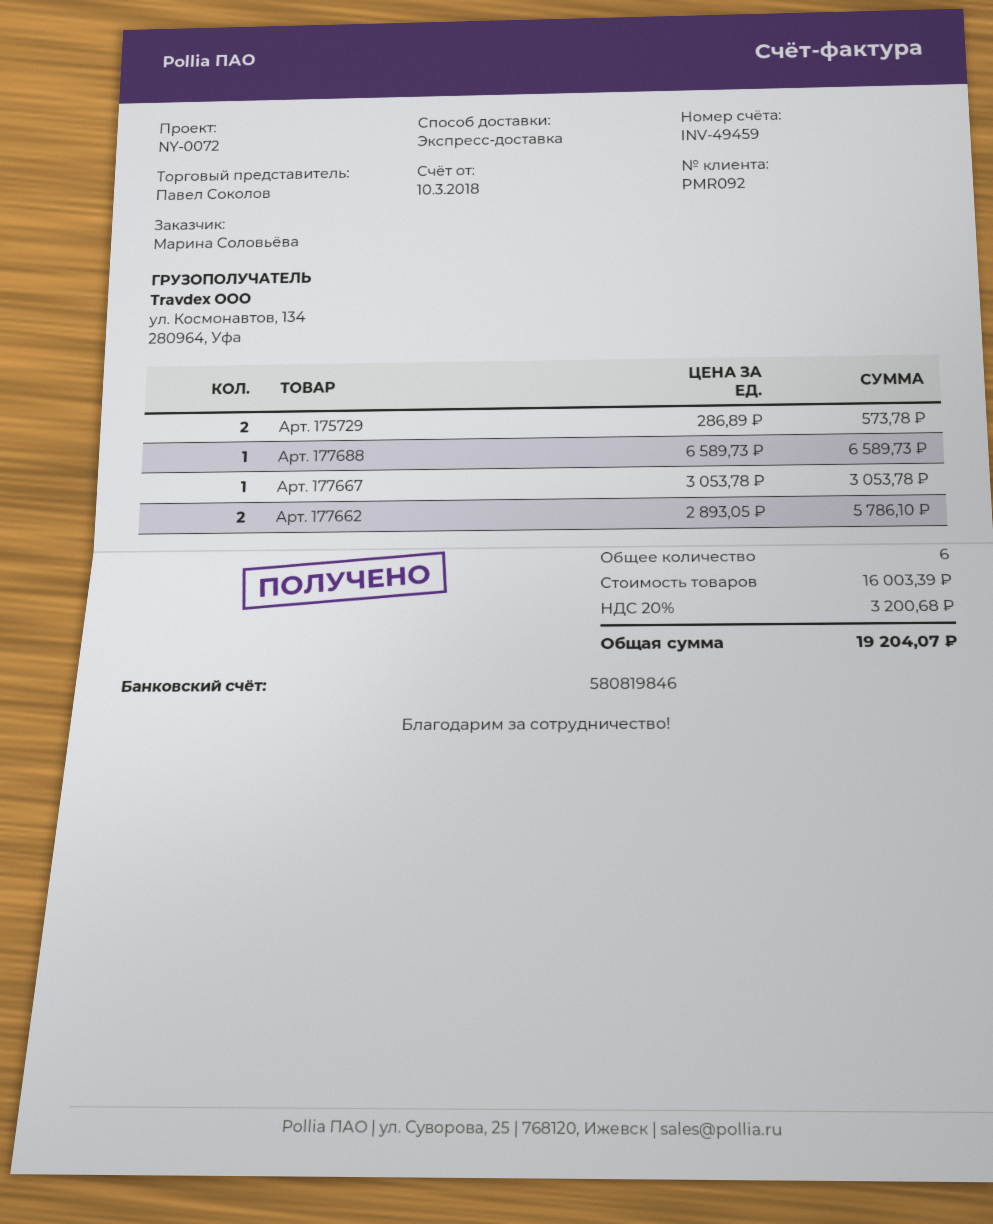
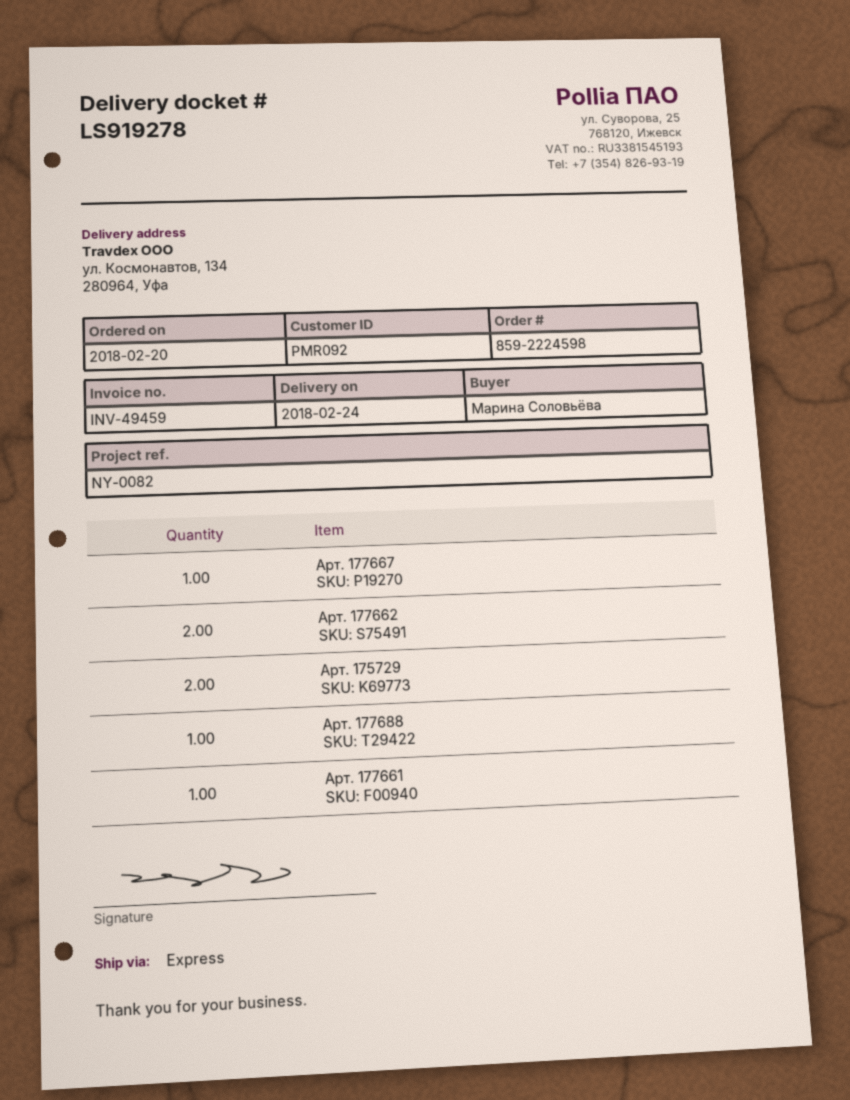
reference: NY-0072 -> NY-0082
Арт. 177661: none -> 1

